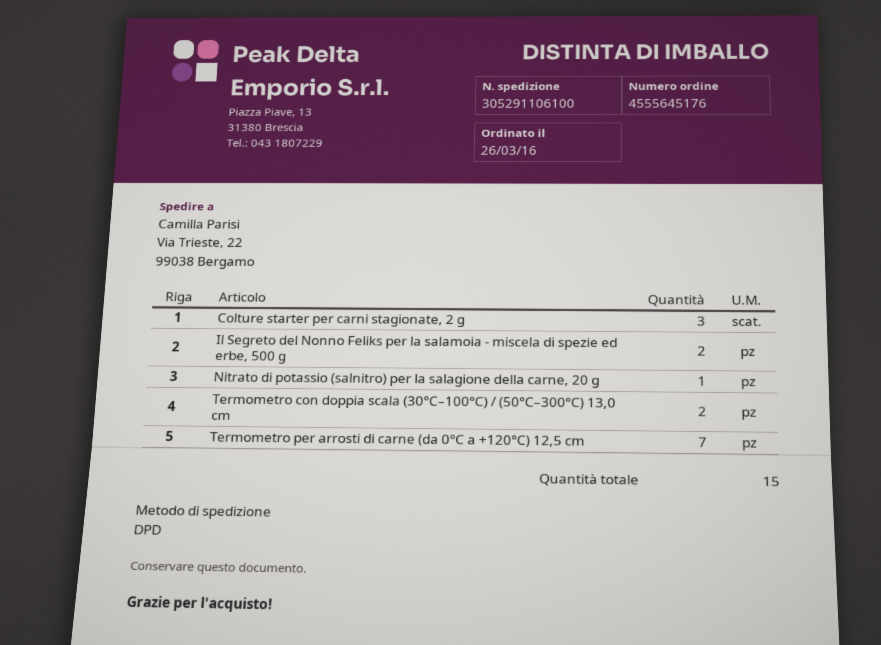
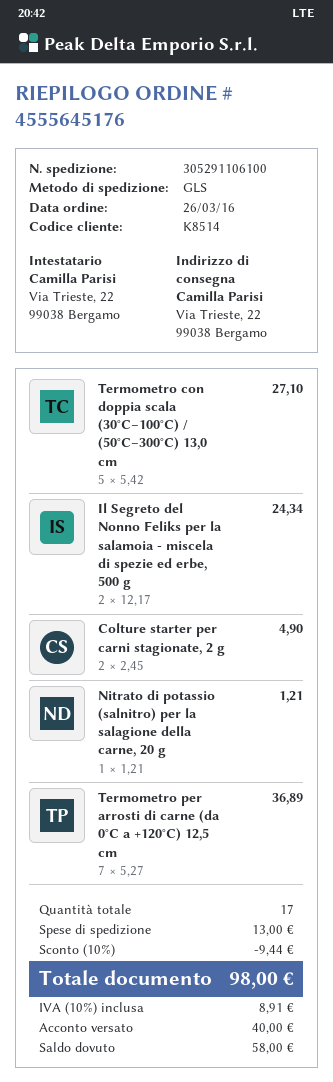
shipping method: DPD -> GLS
Colture starter per carni stagionate, 2 g: 3 -> 2
Termometro con doppia scala (30°C–100°C) / (50°C–300°C) 13,0 cm: 2 -> 5
total quantity: 15 -> 17

